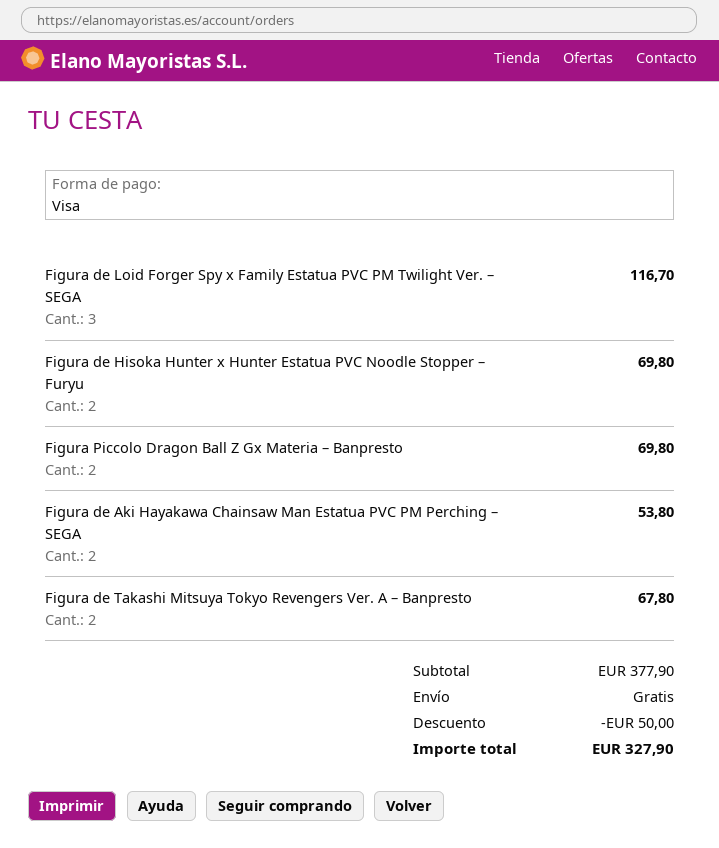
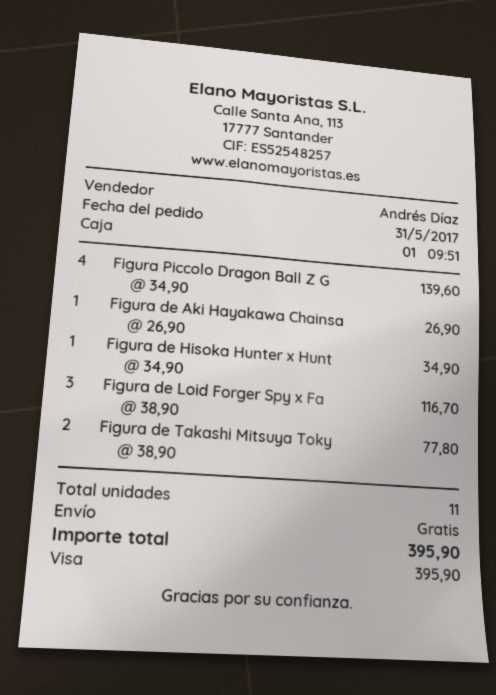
Figura de Hisoka Hunter x Hunter Estatua PVC Noodle Stopper – Furyu: 2 for 69.80 -> 1 for 34.90
Figura Piccolo Dragon Ball Z Gx Materia – Banpresto: 2 for 69.80 -> 4 for 139.60
Figura de Aki Hayakawa Chainsaw Man Estatua PVC PM Perching – SEGA: 2 for 53.80 -> 1 for 26.90
Figura de Takashi Mitsuya Tokyo Revengers Ver. A – Banpresto: 2 for 67.80 -> 2 for 77.80
discount: 50.00 -> none
total: 327.90 -> 395.90

